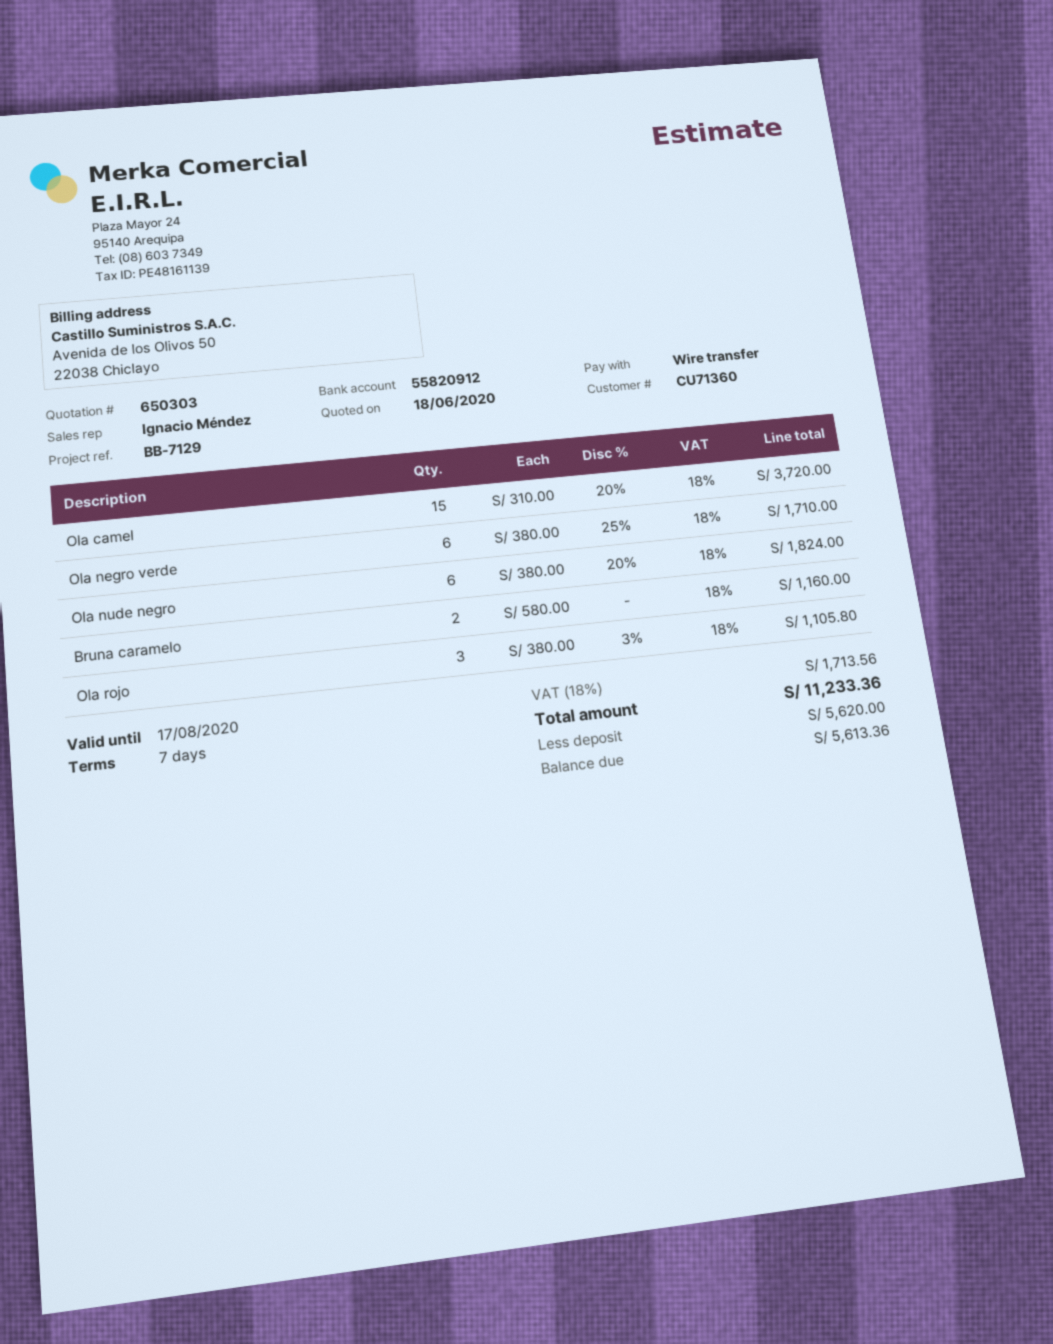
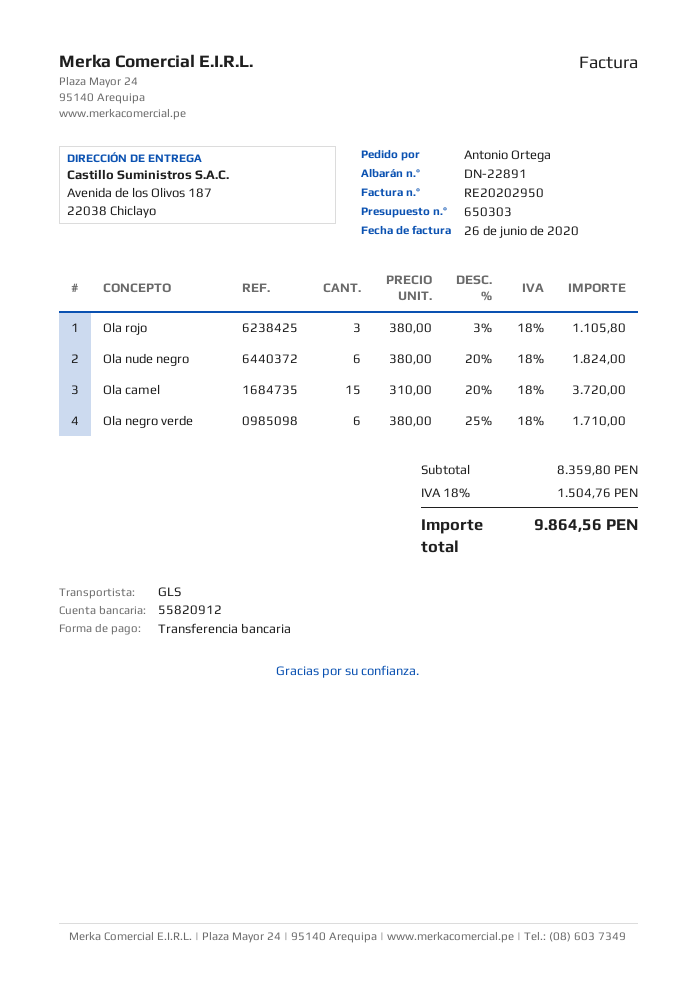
Bruna caramelo: 2 x 580.00 = 1160.00 -> none
tax: 18% = 1713.56 -> 18% = 1504.76
total: 11233.36 -> 9864.56

